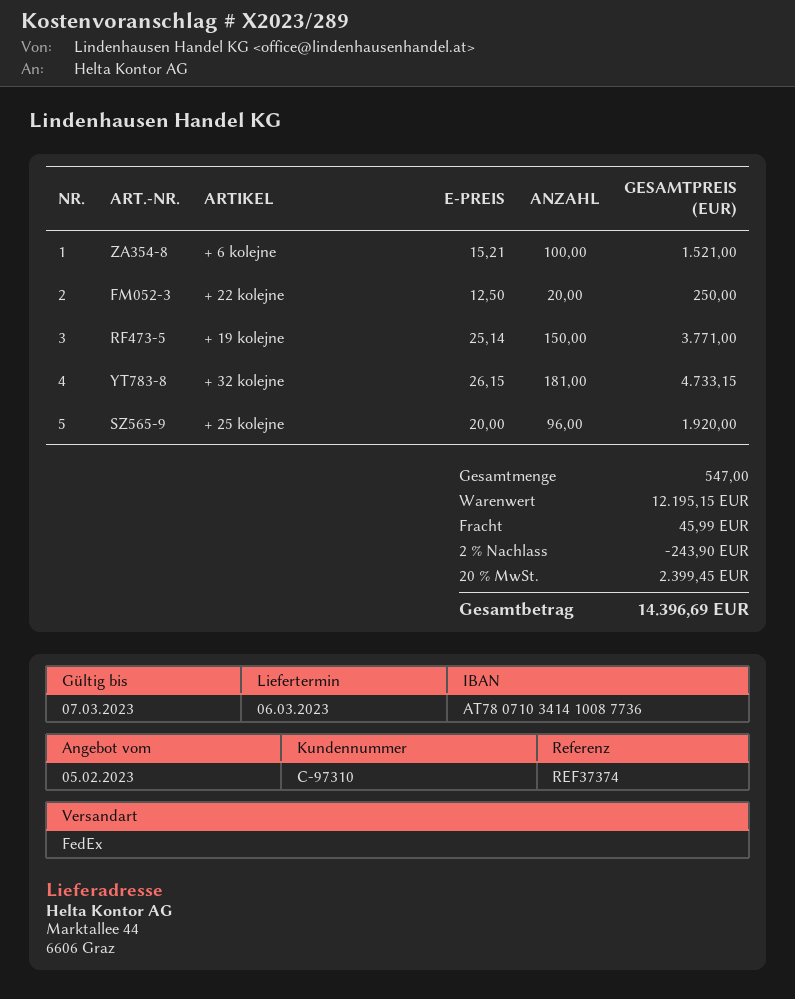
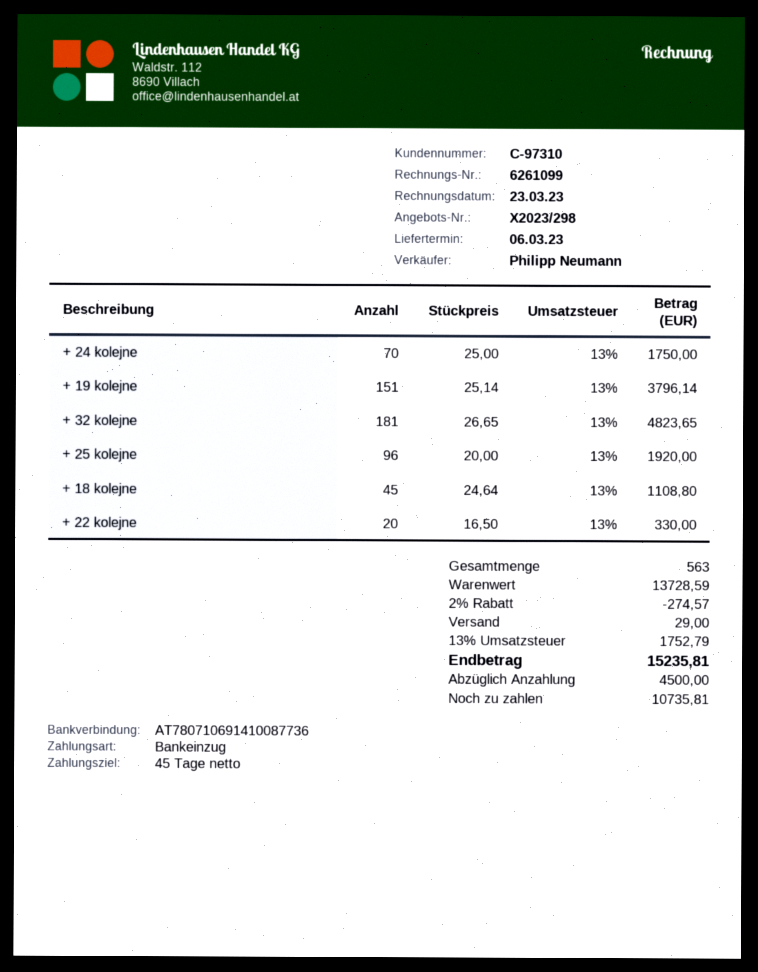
quote number: X2023/289 -> X2023/298
bank account: AT780710341410087736 -> AT780710691410087736
+ 6 kolejne: 100 x 15.21 = 1521.00 -> none
+ 22 kolejne: 20 x 12.50 = 250.00 -> 20 x 16.50 = 330.00
+ 19 kolejne: 150 x 25.14 = 3771.00 -> 151 x 25.14 = 3796.14
+ 32 kolejne: 181 x 26.15 = 4733.15 -> 181 x 26.65 = 4823.65
+ 24 kolejne: none -> 70 x 25.00 = 1750.00
+ 18 kolejne: none -> 45 x 24.64 = 1108.80
total quantity: 547 -> 563
subtotal: 12195.15 -> 13728.59
discount: 2% = 243.90 -> 2% = 274.57
shipping: 45.99 -> 29.00
tax: 20% = 2399.45 -> 13% = 1752.79
total: 14396.69 -> 15235.81

